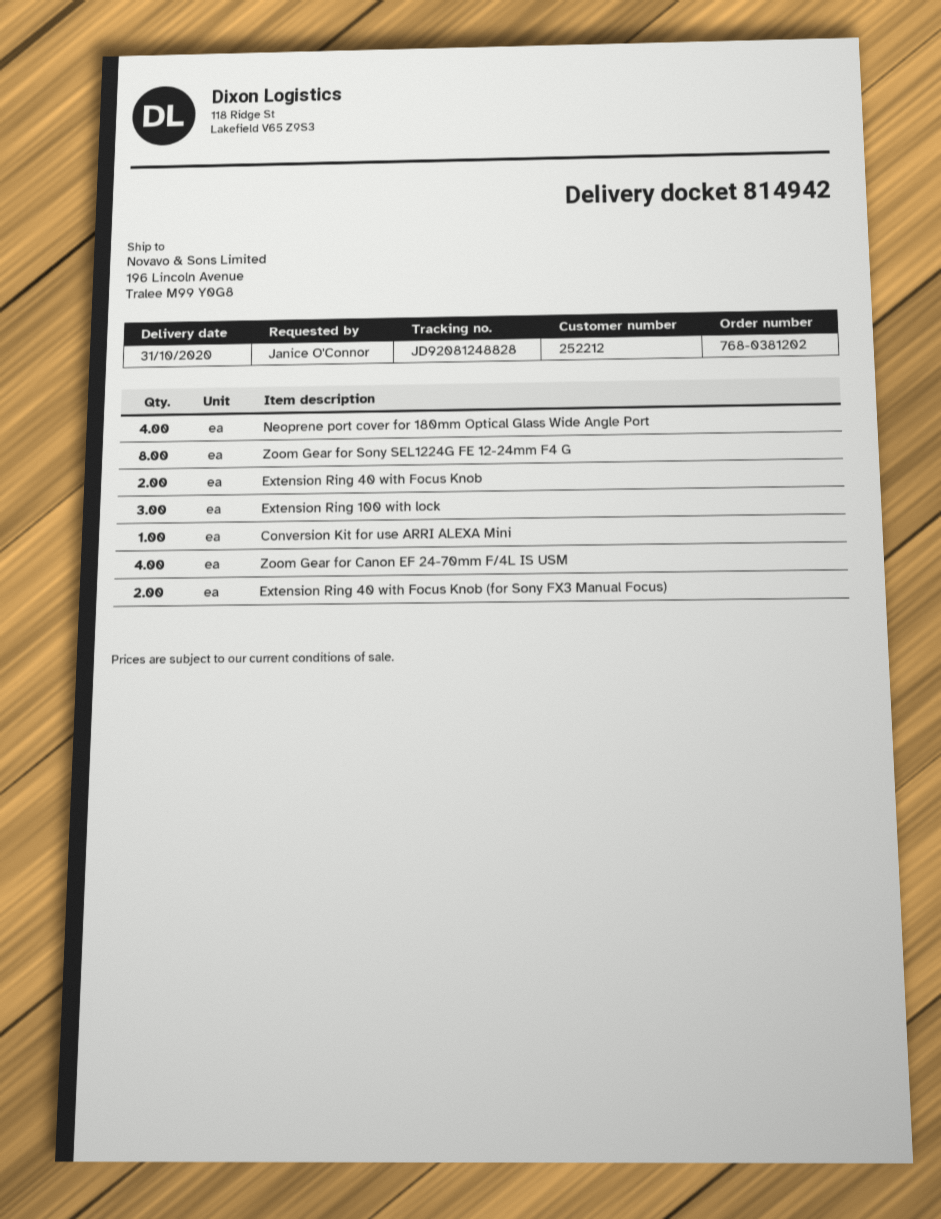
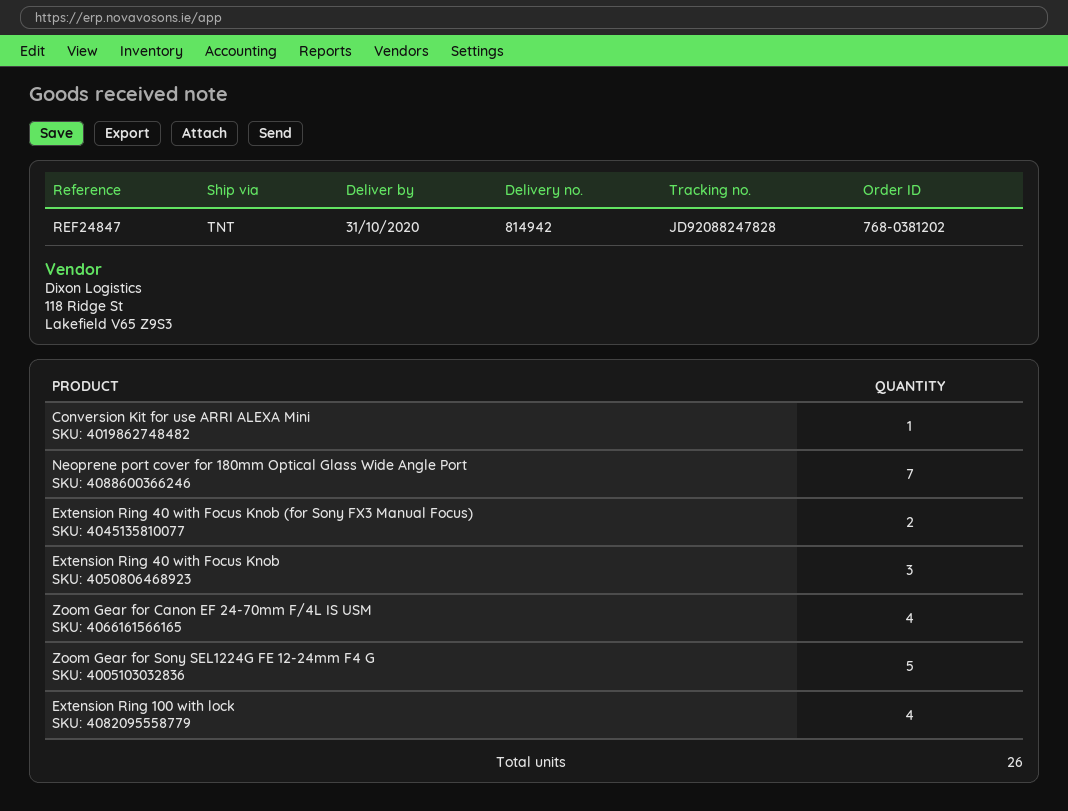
tracking number: JD92081248828 -> JD92088247828
Neoprene port cover for 180mm Optical Glass Wide Angle Port: 4 -> 7
Zoom Gear for Sony SEL1224G FE 12-24mm F4 G: 8 -> 5
Extension Ring 40 with Focus Knob: 2 -> 3
Extension Ring 100 with lock: 3 -> 4

